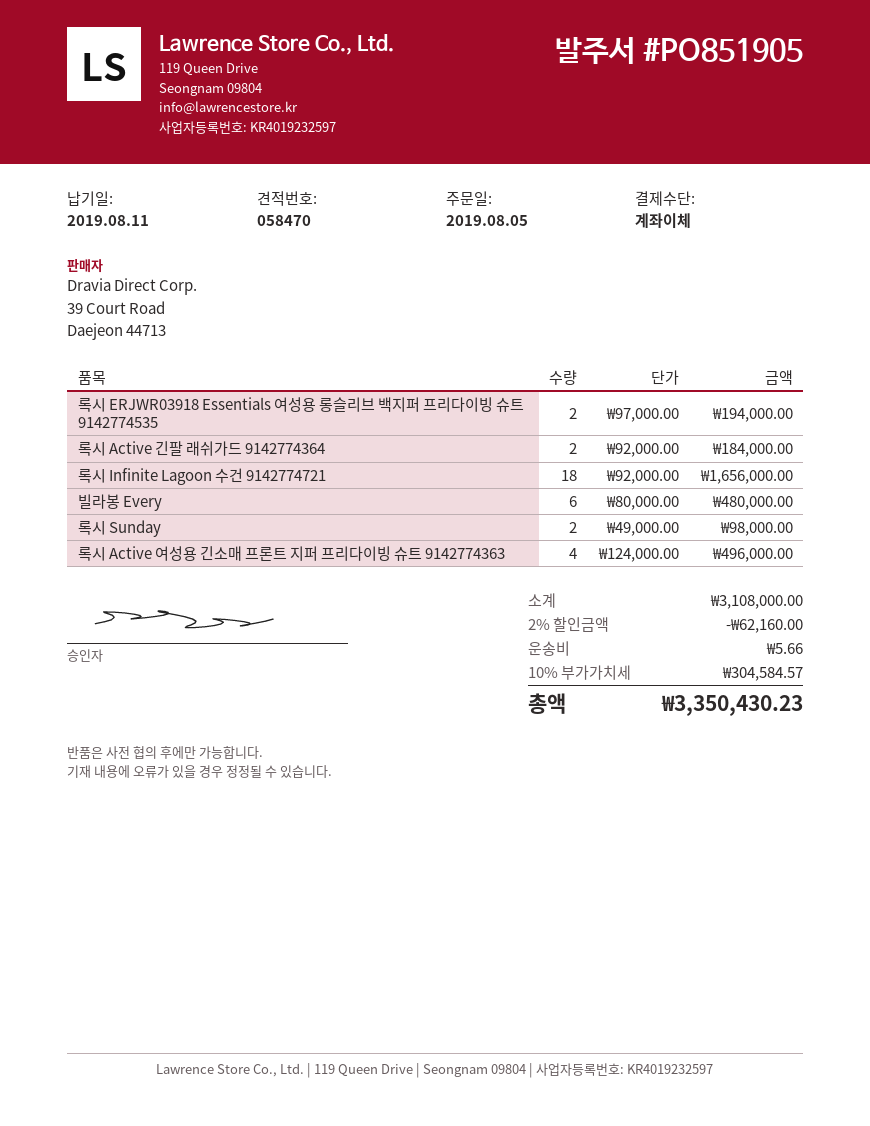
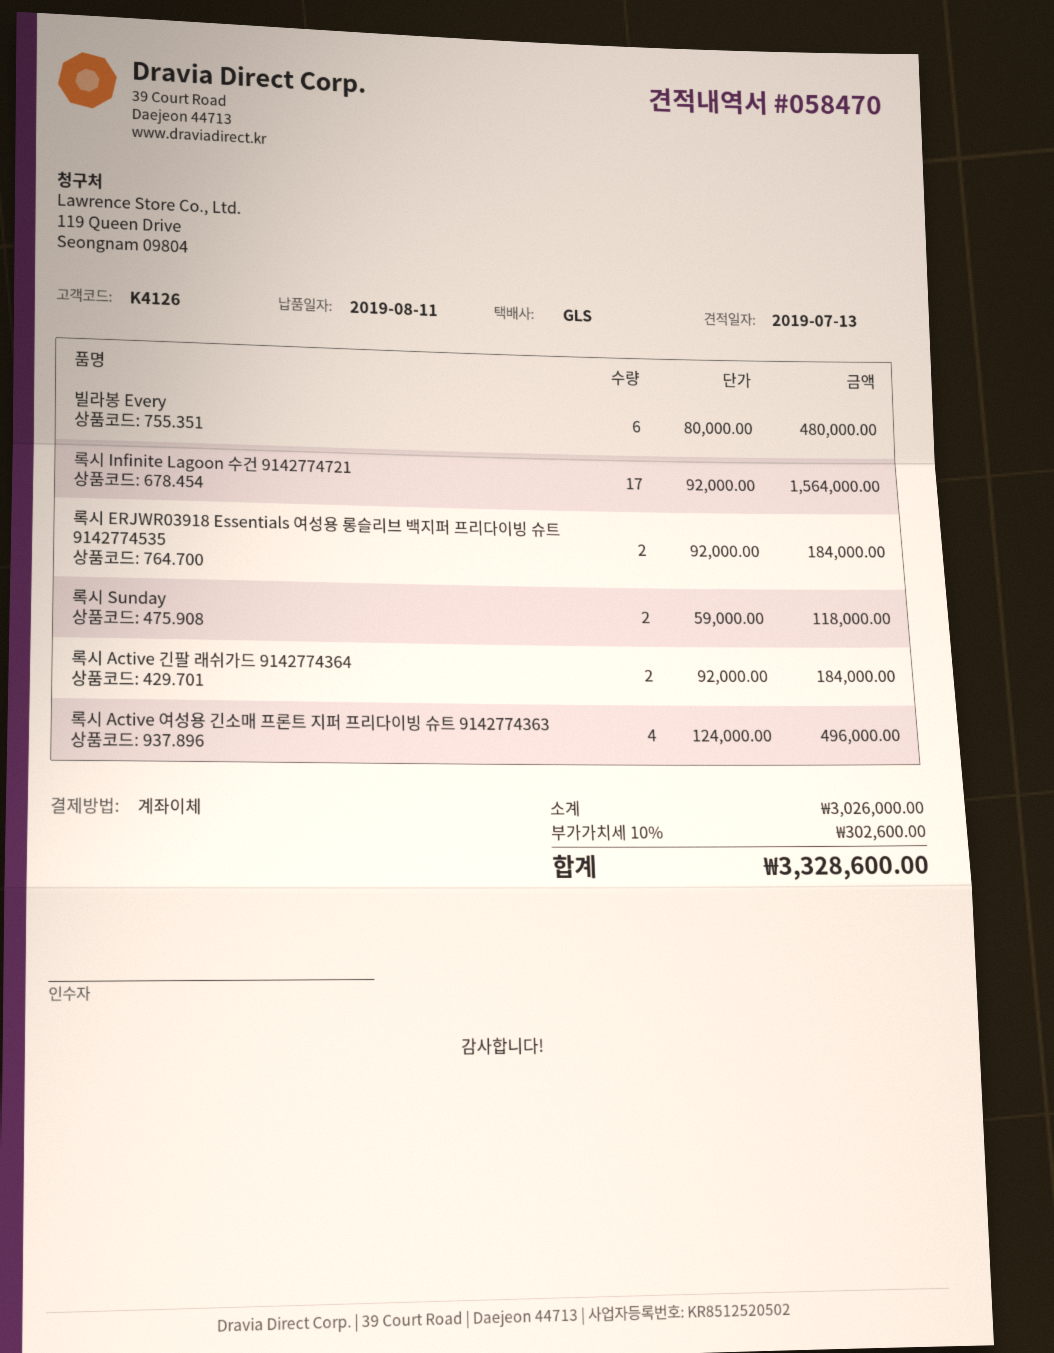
록시 ERJWR03918 Essentials 여성용 롱슬리브 백지퍼 프리다이빙 슈트 9142774535: 2 x 97000.00 = 194000.00 -> 2 x 92000.00 = 184000.00
록시 Infinite Lagoon 수건 9142774721: 18 x 92000.00 = 1656000.00 -> 17 x 92000.00 = 1564000.00
록시 Sunday: 2 x 49000.00 = 98000.00 -> 2 x 59000.00 = 118000.00
subtotal: 3108000.00 -> 3026000.00
discount: 2% = 62160.00 -> none
shipping: 5.66 -> none
tax: 10% = 304584.57 -> 10% = 302600.00
total: 3350430.23 -> 3328600.00

